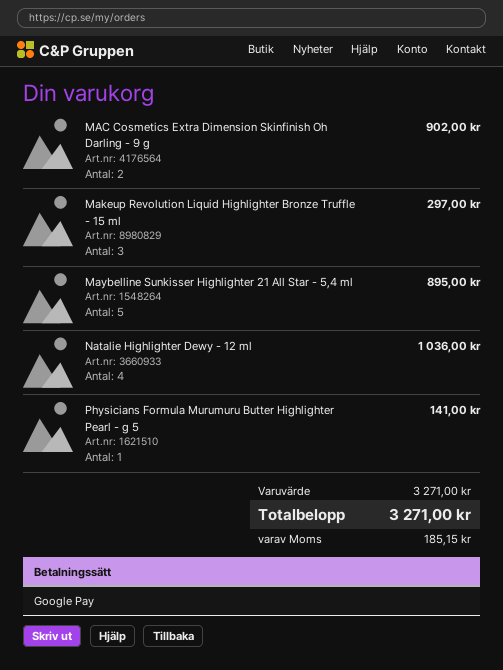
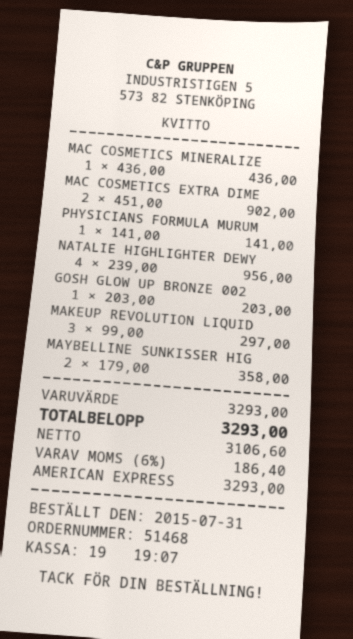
payment method: Google Pay -> American Express
Maybelline Sunkisser Highlighter 21 All Star - 5,4 ml: 5 for 895.00 -> 2 for 358.00
Natalie Highlighter Dewy - 12 ml: 4 for 1036.00 -> 4 for 956.00
MAC COSMETICS MINERALIZE: none -> 1 for 436.00
GOSH GLOW UP BRONZE 002: none -> 1 for 203.00
subtotal: 3271.00 -> 3293.00
tax: 185.15 -> 186.40
total: 3271.00 -> 3293.00

